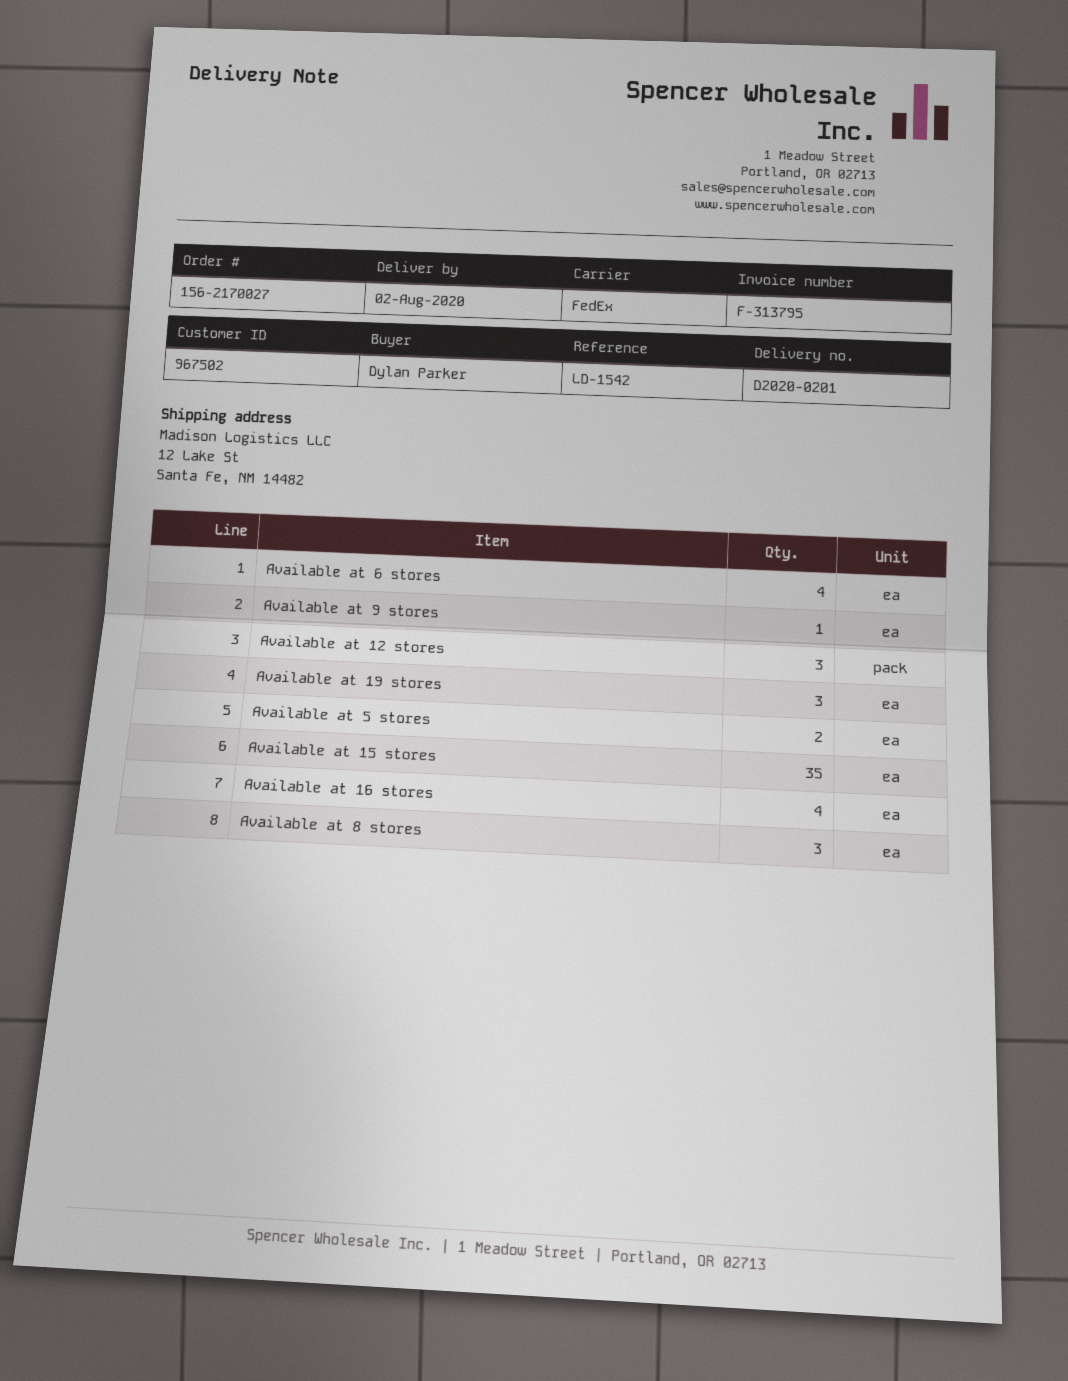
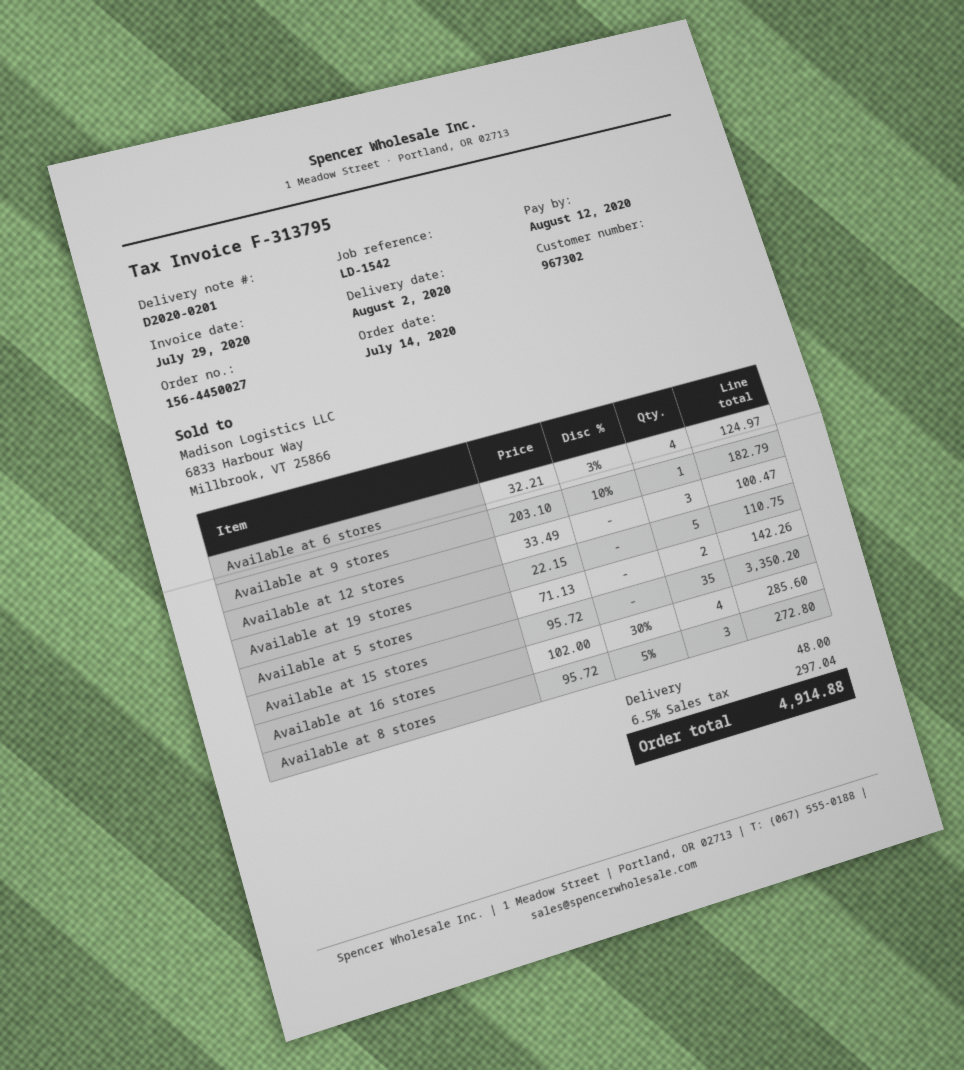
order number: 156-2170027 -> 156-4450027
customer number: 967502 -> 967302
Available at 19 stores: 3 -> 5

